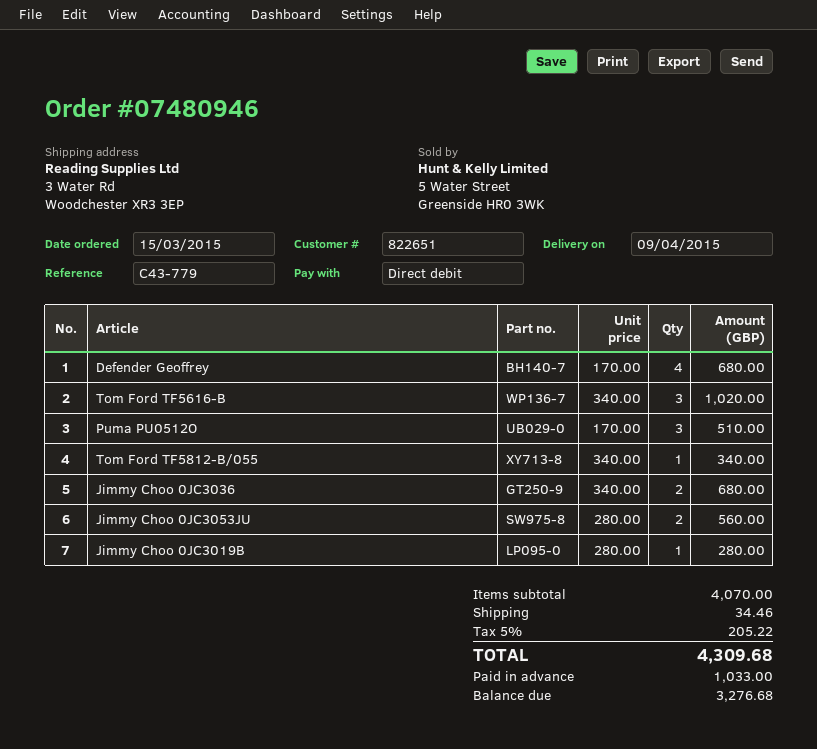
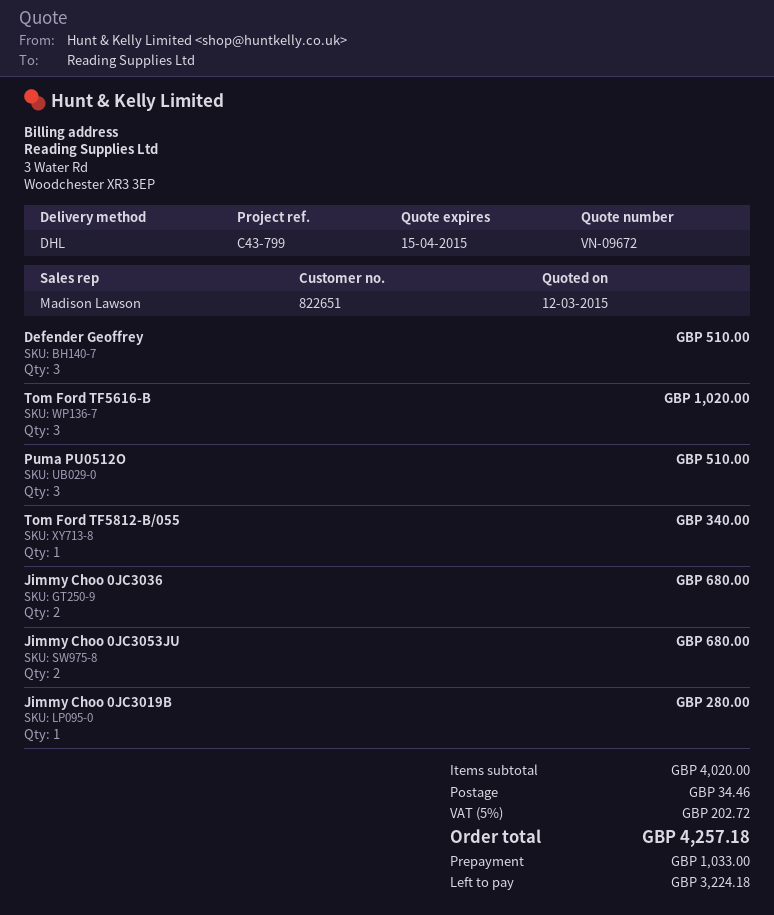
reference: C43-779 -> C43-799
Defender Geoffrey: 4 for 680.00 -> 3 for 510.00
Jimmy Choo 0JC3053JU: 2 for 560.00 -> 2 for 680.00
subtotal: 4070.00 -> 4020.00
tax: 5% = 205.22 -> 5% = 202.72
total: 4309.68 -> 4257.18
balance: 3276.68 -> 3224.18

